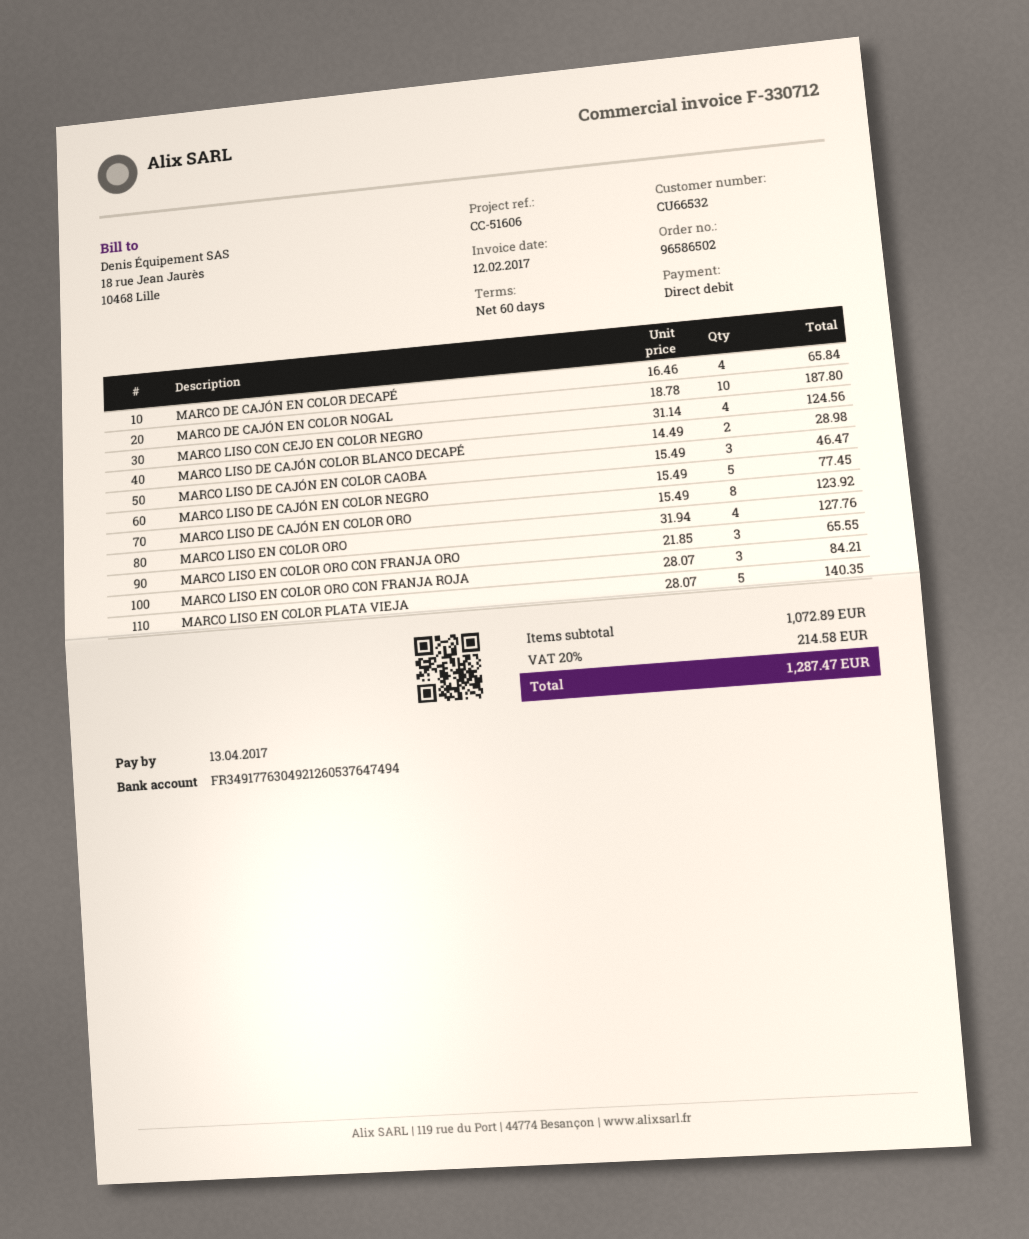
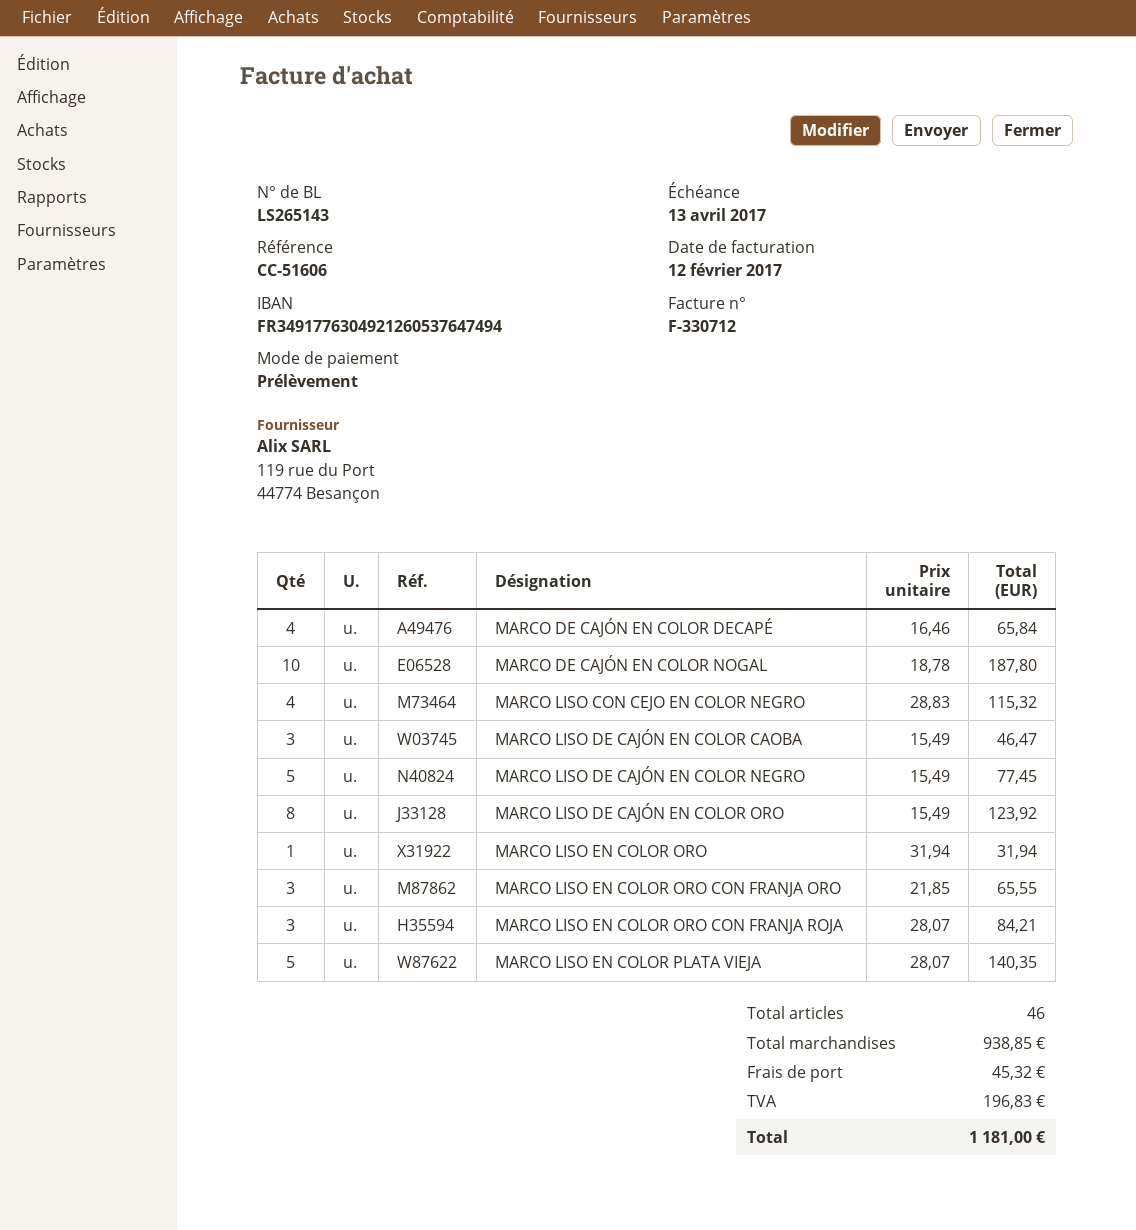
MARCO LISO CON CEJO EN COLOR NEGRO: 4 x 31.14 = 124.56 -> 4 x 28.83 = 115.32
MARCO LISO DE CAJÓN COLOR BLANCO DECAPÉ: 2 x 14.49 = 28.98 -> none
MARCO LISO EN COLOR ORO: 4 x 31.94 = 127.76 -> 1 x 31.94 = 31.94
subtotal: 1072.89 -> 938.85
shipping: none -> 45.32
tax: 214.58 -> 196.83
total: 1287.47 -> 1181.00

